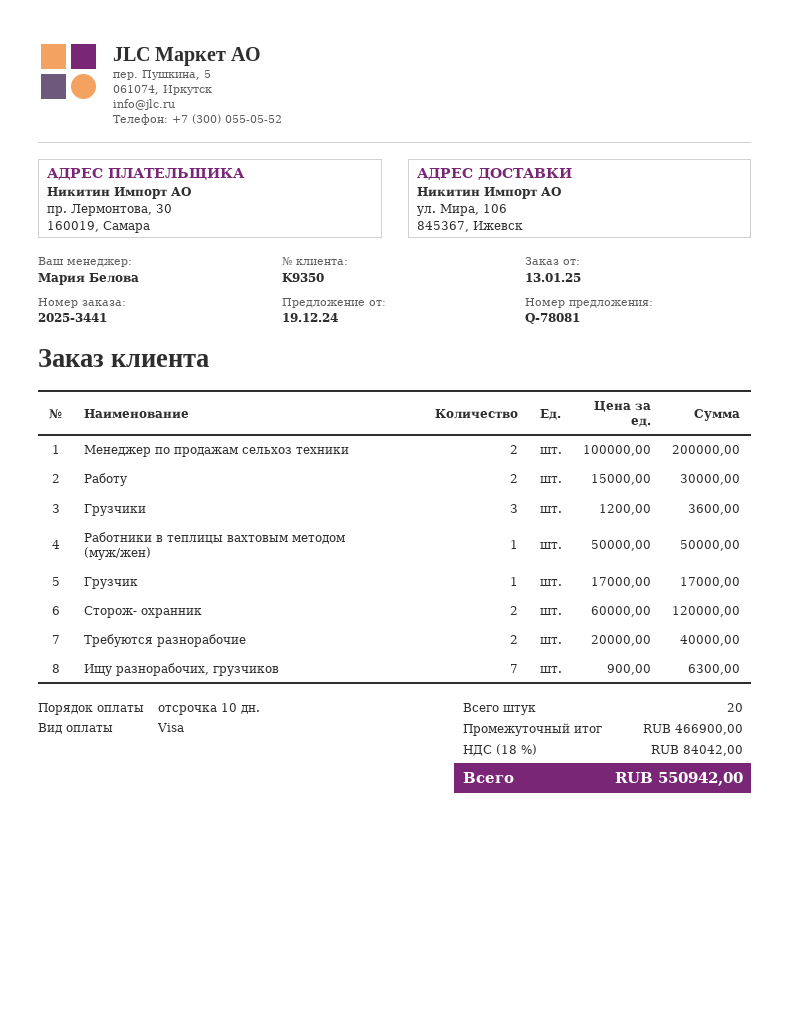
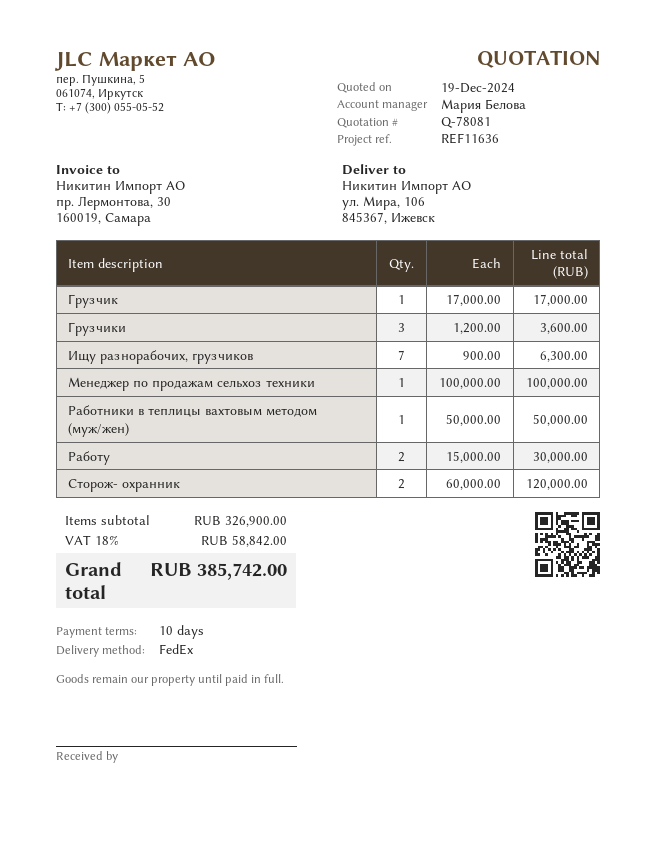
Менеджер по продажам сельхоз техники: 2 x 100000.00 = 200000.00 -> 1 x 100000.00 = 100000.00
Требуются разнорабочие: 2 x 20000.00 = 40000.00 -> none
subtotal: 466900.00 -> 326900.00
tax: 18% = 84042.00 -> 18% = 58842.00
total: 550942.00 -> 385742.00

